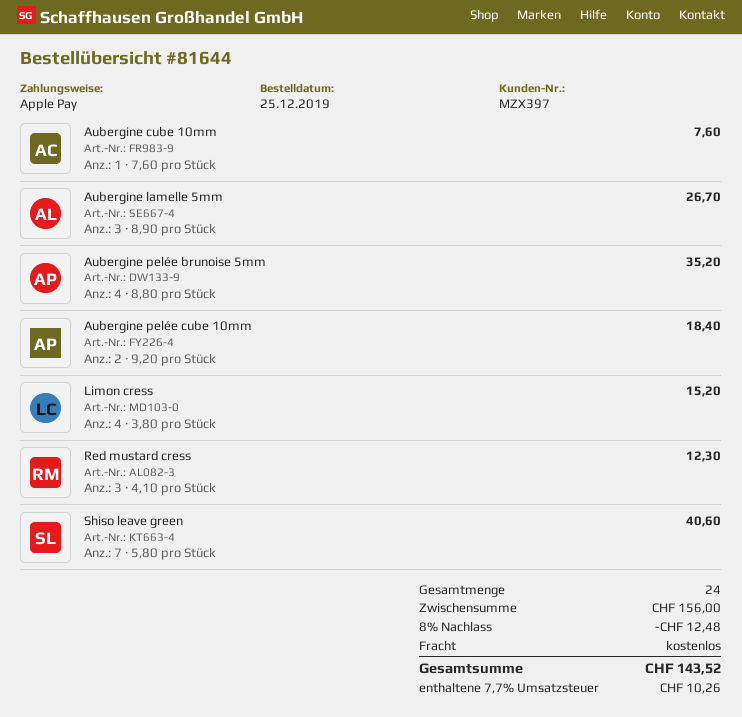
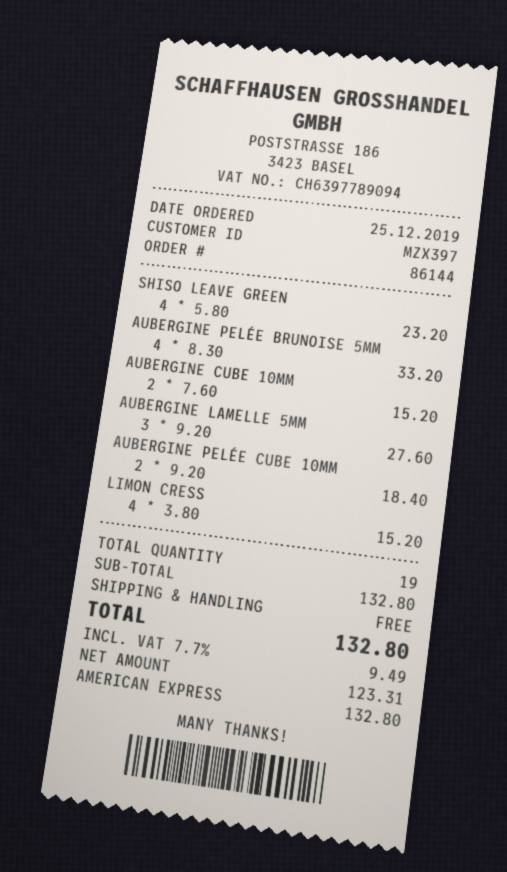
order number: 81644 -> 86144
payment method: Apple Pay -> American Express
Aubergine cube 10mm: 1 x 7.60 = 7.60 -> 2 x 7.60 = 15.20
Aubergine lamelle 5mm: 3 x 8.90 = 26.70 -> 3 x 9.20 = 27.60
Aubergine pelée brunoise 5mm: 4 x 8.80 = 35.20 -> 4 x 8.30 = 33.20
Red mustard cress: 3 x 4.10 = 12.30 -> none
Shiso leave green: 7 x 5.80 = 40.60 -> 4 x 5.80 = 23.20
total quantity: 24 -> 19
subtotal: 156.00 -> 132.80
discount: 8% = 12.48 -> none
tax: 7.7% = 10.26 -> 7.7% = 9.49
total: 143.52 -> 132.80

